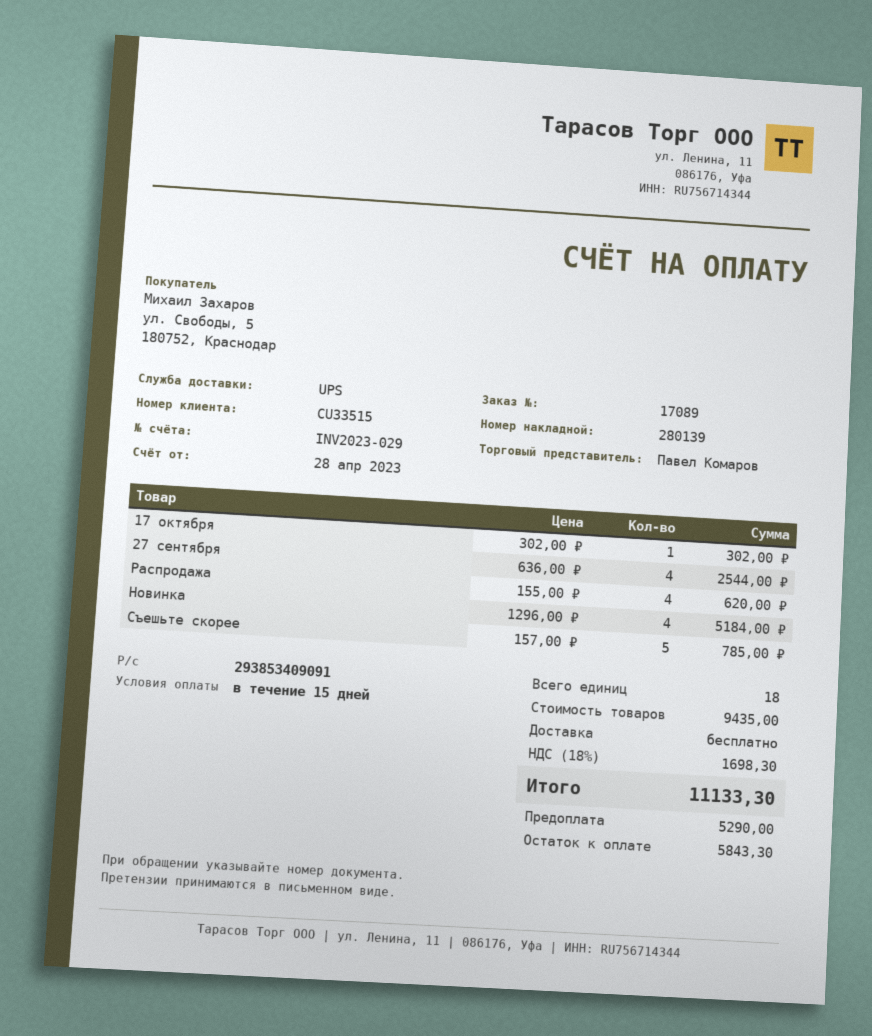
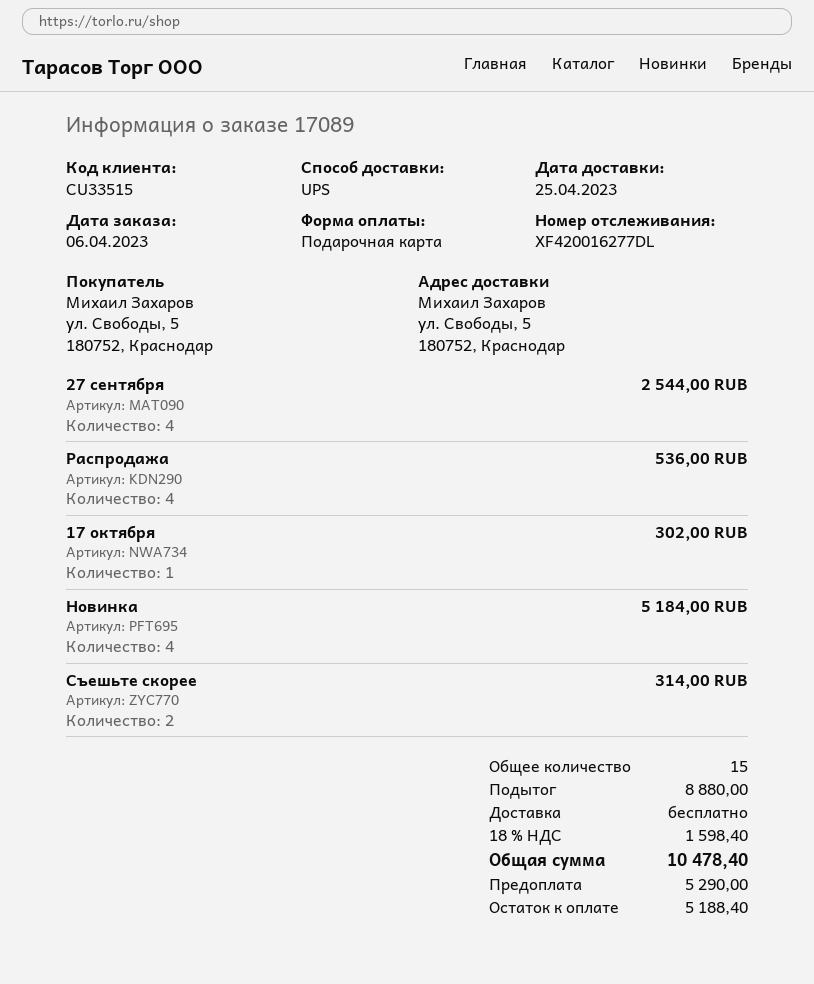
Распродажа: 4 for 620.00 -> 4 for 536.00
Съешьте скорее: 5 for 785.00 -> 2 for 314.00
total quantity: 18 -> 15
subtotal: 9435.00 -> 8880.00
tax: 18% = 1698.30 -> 18% = 1598.40
total: 11133.30 -> 10478.40
balance: 5843.30 -> 5188.40

